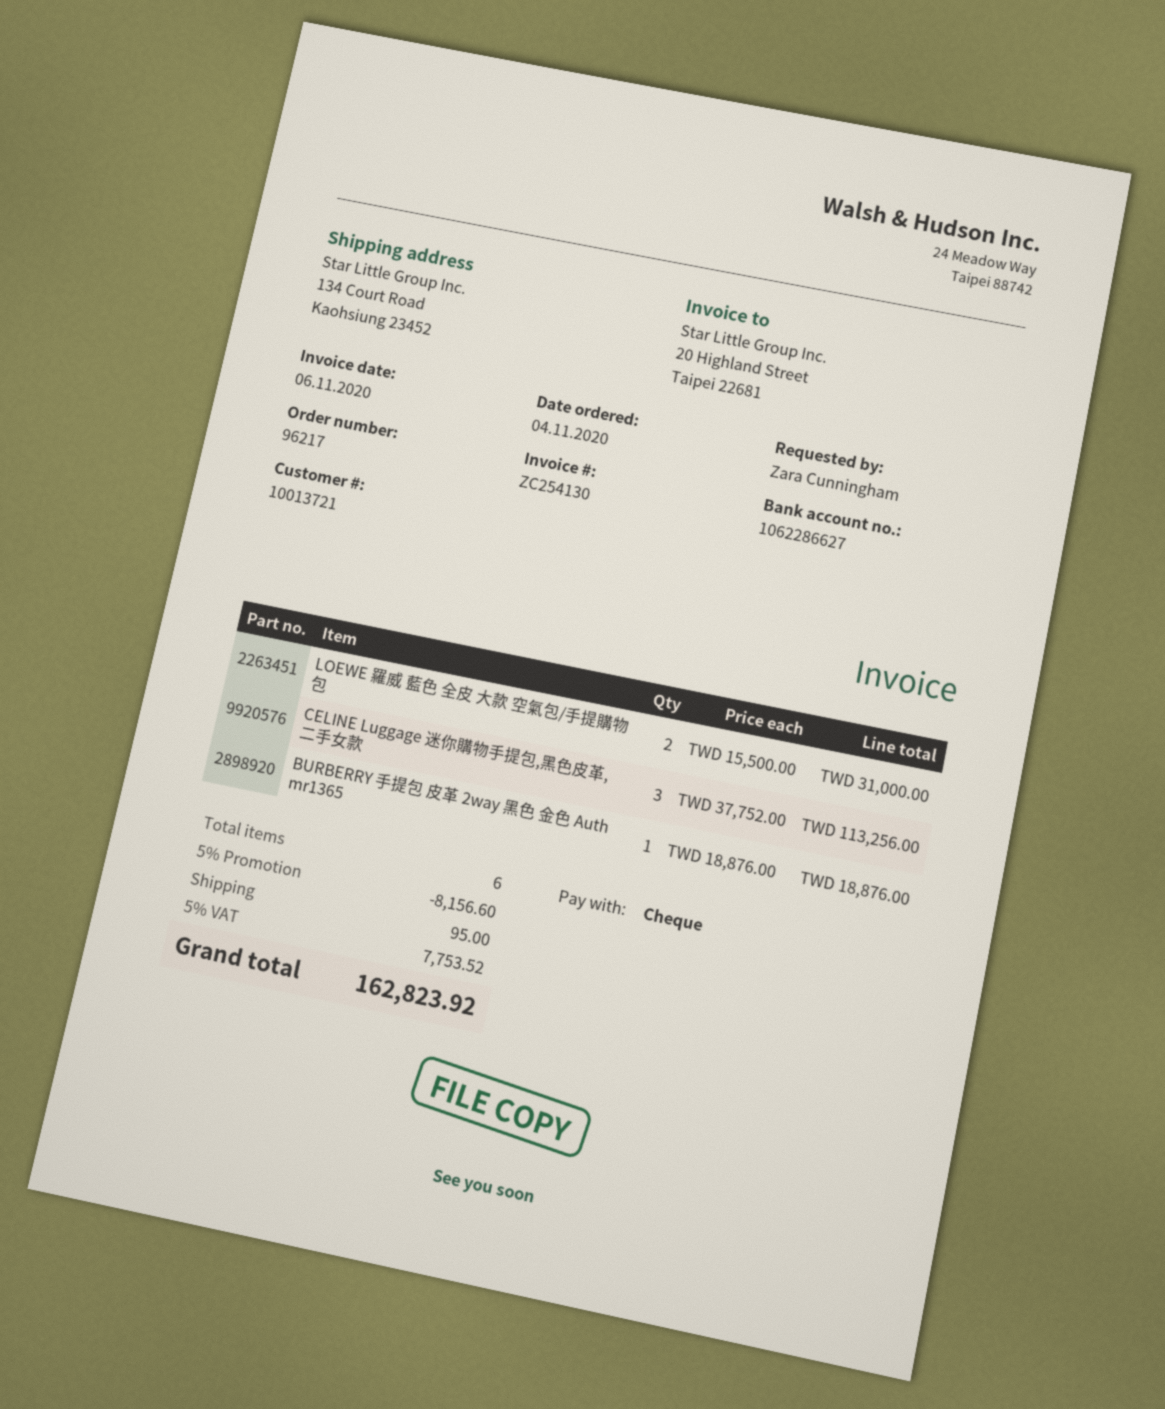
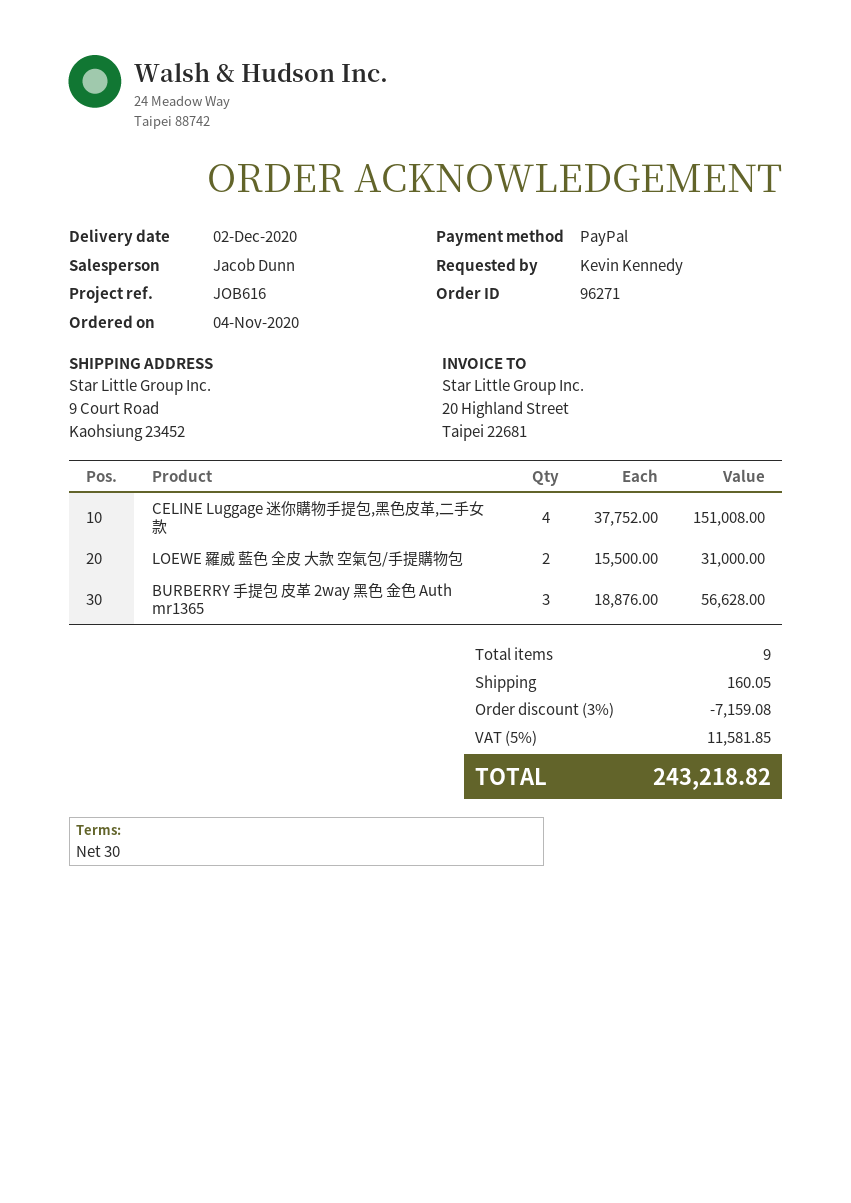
order number: 96217 -> 96271
ordered by: Zara Cunningham -> Kevin Kennedy
payment method: cheque -> PayPal
ship to: 134 Court Road, Kaohsiung 23452 -> 9 Court Road, Kaohsiung 23452
CELINE Luggage 迷你購物手提包,黑色皮革,二手女款: 3 x 37752.00 = 113256.00 -> 4 x 37752.00 = 151008.00
BURBERRY 手提包 皮革 2way 黑色 金色 Auth mr1365: 1 x 18876.00 = 18876.00 -> 3 x 18876.00 = 56628.00
total quantity: 6 -> 9
discount: 5% = 8156.60 -> 3% = 7159.08
shipping: 95.00 -> 160.05
tax: 5% = 7753.52 -> 5% = 11581.85
total: 162823.92 -> 243218.82

